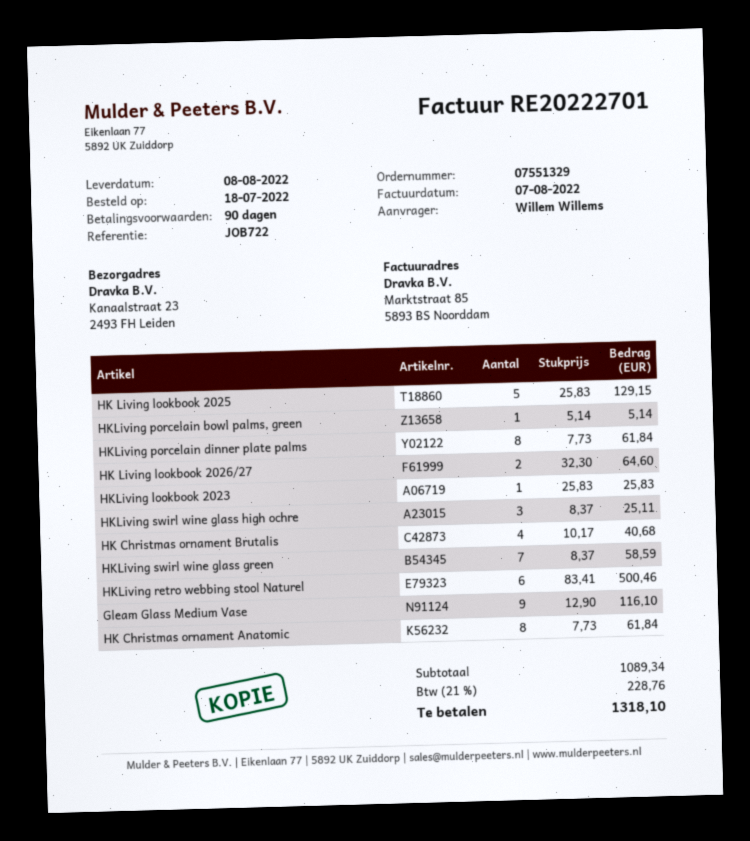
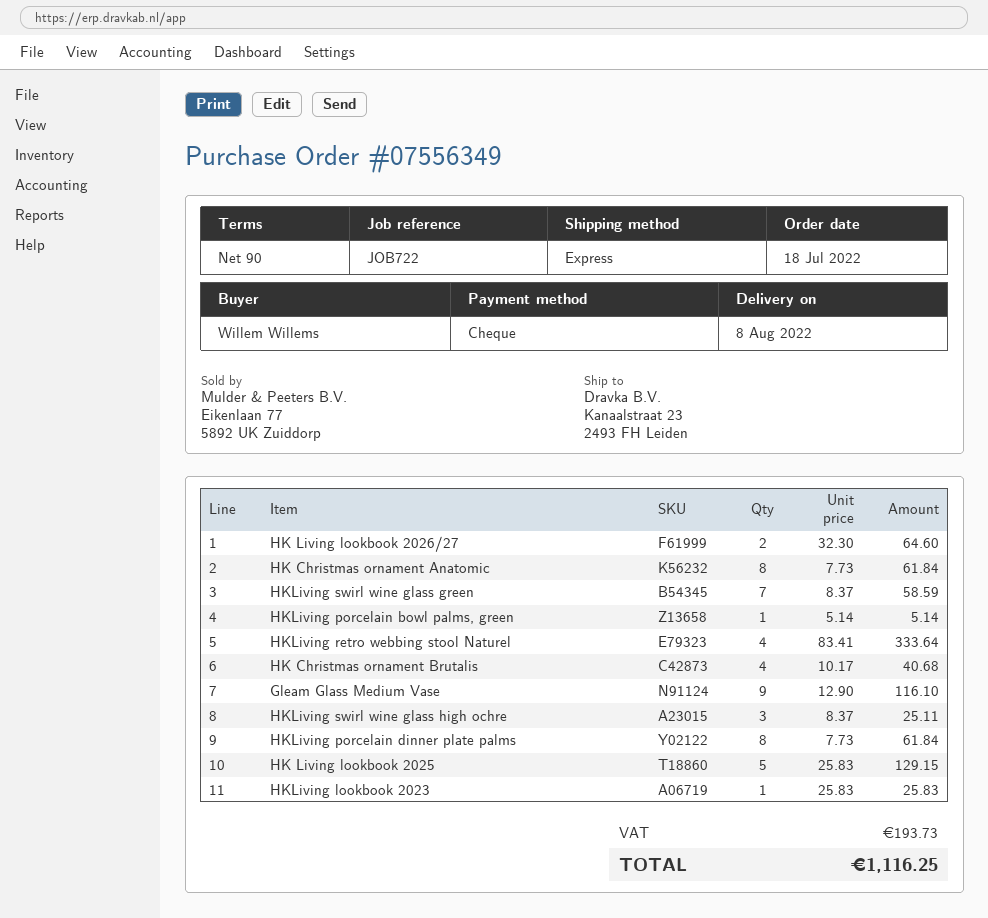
order number: 07551329 -> 07556349
HKLiving retro webbing stool Naturel: 6 x 83.41 = 500.46 -> 4 x 83.41 = 333.64
tax: 228.76 -> 193.73
total: 1318.10 -> 1116.25

